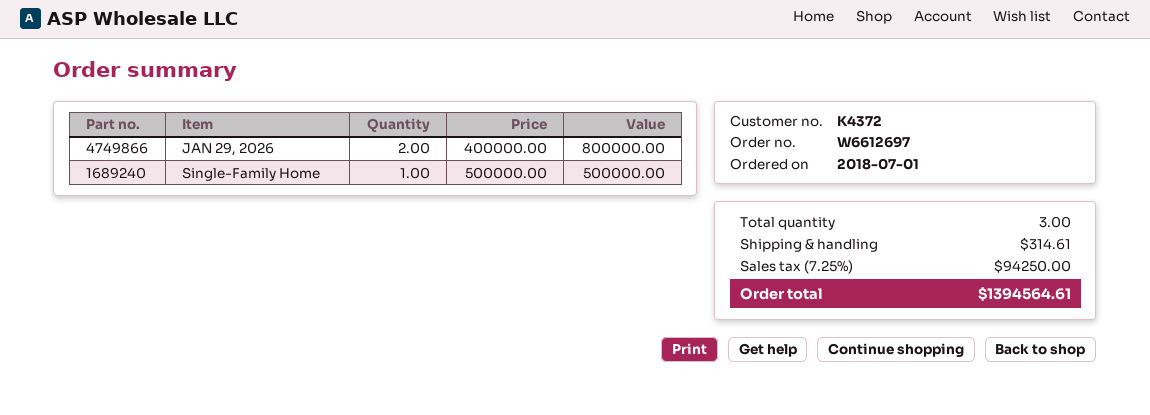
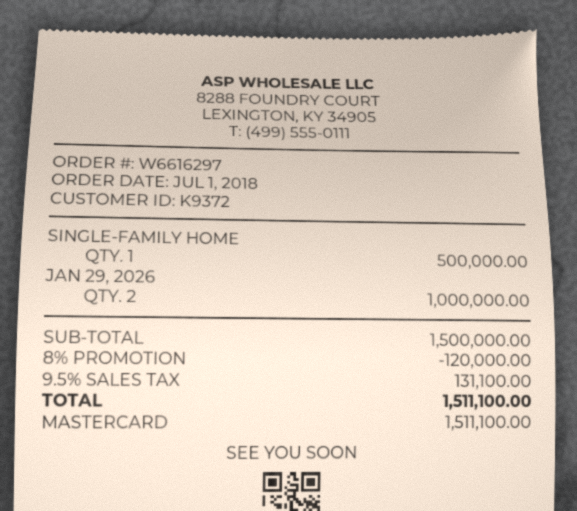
order number: W6612697 -> W6616297
customer number: K4372 -> K9372
JAN 29, 2026: 2 for 800000.00 -> 2 for 1000000.00
discount: none -> 8% = 120000.00
shipping: 314.61 -> none
tax: 7.25% = 94250.00 -> 9.5% = 131100.00
total: 1394564.61 -> 1511100.00

